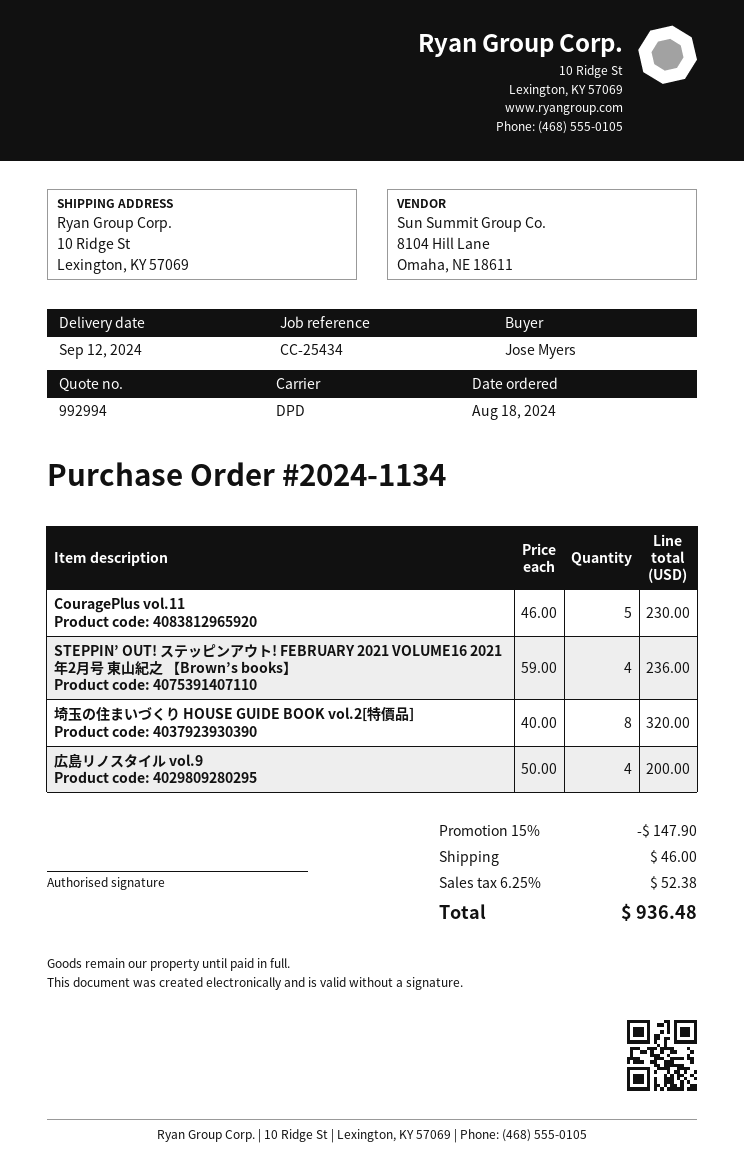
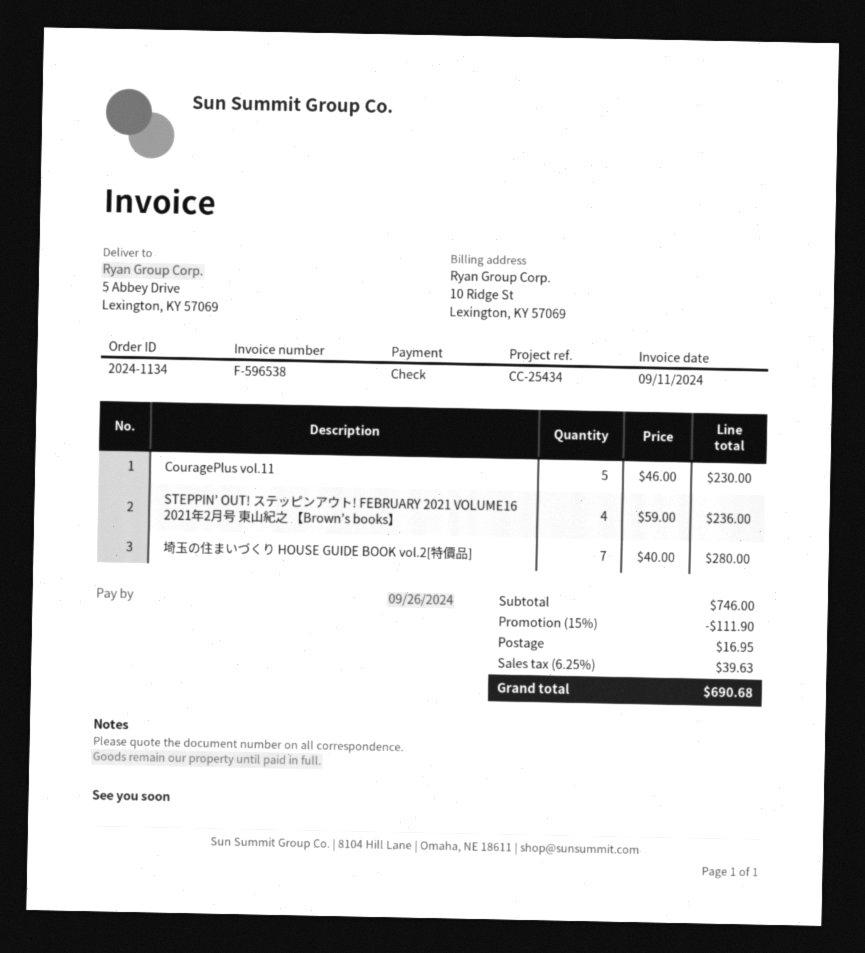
ship to: 10 Ridge St, Lexington, KY 57069 -> 5 Abbey Drive, Lexington, KY 57069
埼玉の住まいづくり HOUSE GUIDE BOOK vol.2[特價品]: 8 x 40.00 = 320.00 -> 7 x 40.00 = 280.00
広島リノスタイル vol.9: 4 x 50.00 = 200.00 -> none
discount: 15% = 147.90 -> 15% = 111.90
shipping: 46.00 -> 16.95
tax: 6.25% = 52.38 -> 6.25% = 39.63
total: 936.48 -> 690.68

